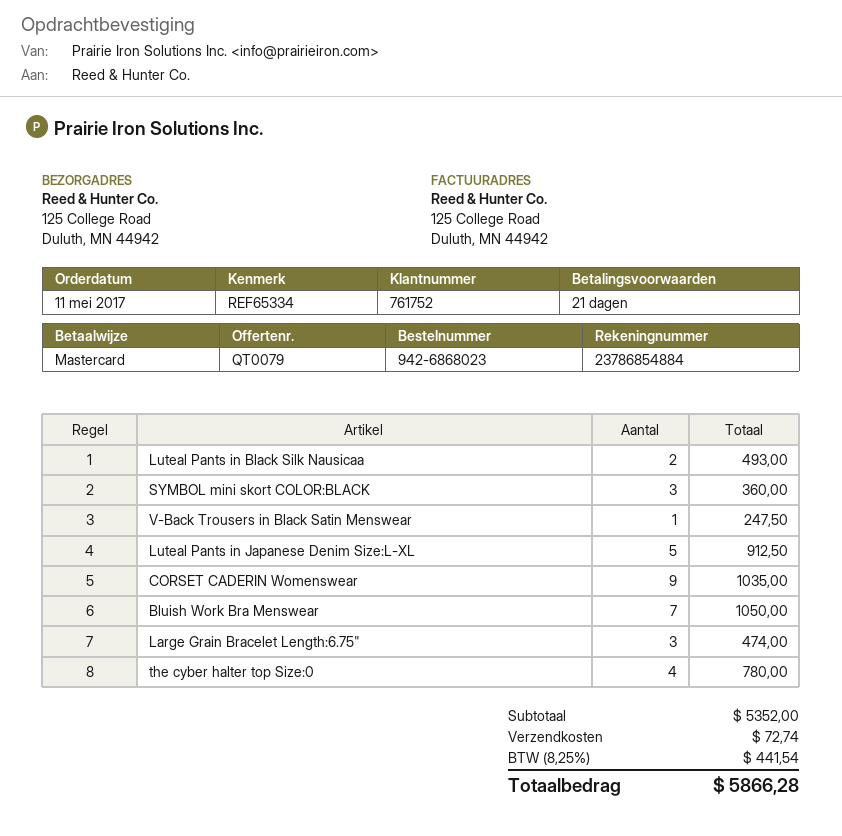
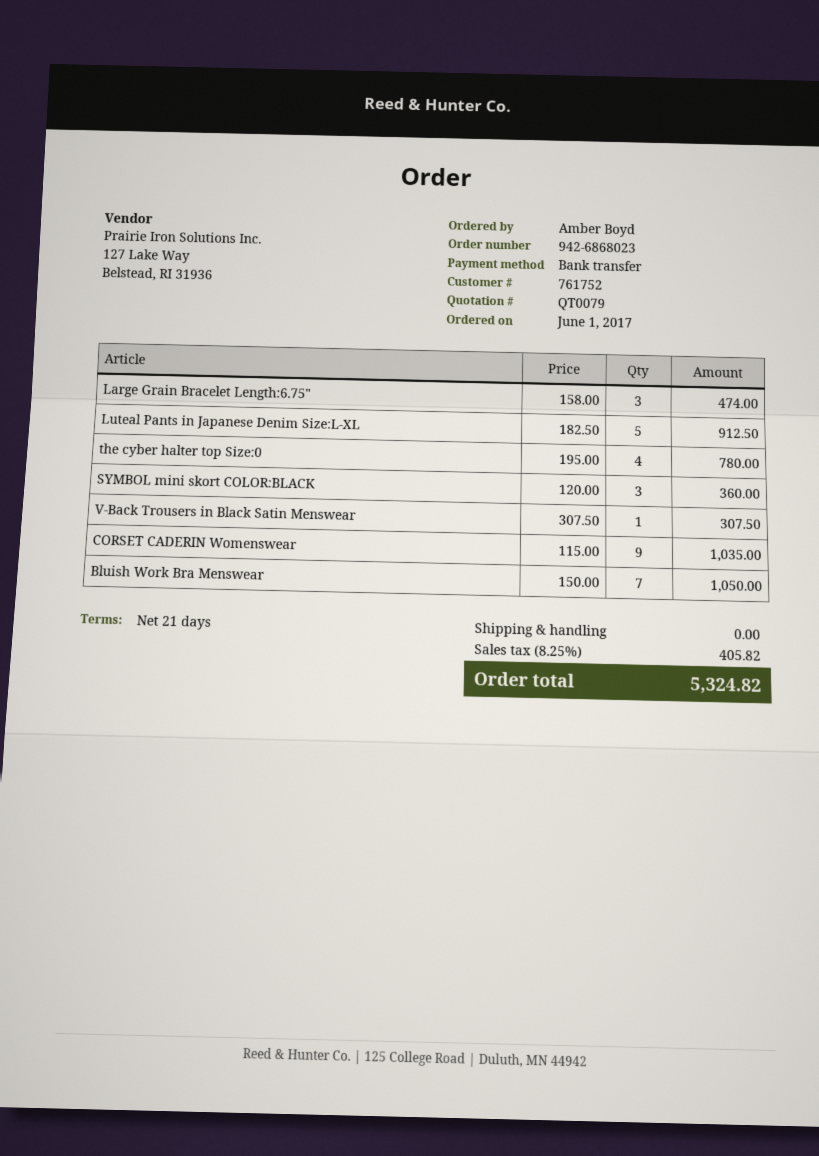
order date: 2017-05-11 -> 2017-06-01
payment method: Mastercard -> bank transfer
Luteal Pants in Black Silk Nausicaa: 2 for 493.00 -> none
V-Back Trousers in Black Satin Menswear: 1 for 247.50 -> 1 for 307.50
shipping: 72.74 -> 0.00
tax: 8.25% = 441.54 -> 8.25% = 405.82
total: 5866.28 -> 5324.82

